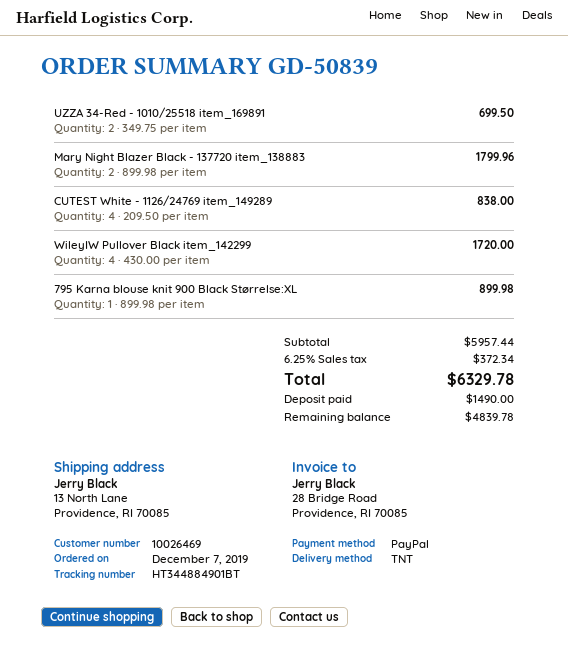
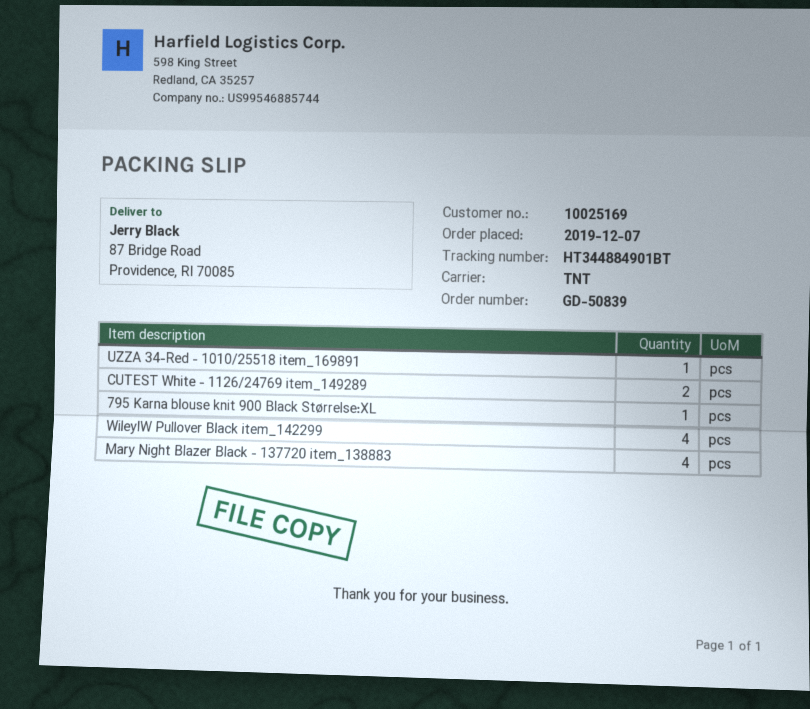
customer number: 10026469 -> 10025169
ship to: 13 North Lane, Providence, RI 70085 -> 87 Bridge Road, Providence, RI 70085
UZZA 34-Red - 1010/25518 item_169891: 2 -> 1
Mary Night Blazer Black - 137720 item_138883: 2 -> 4
CUTEST White - 1126/24769 item_149289: 4 -> 2

